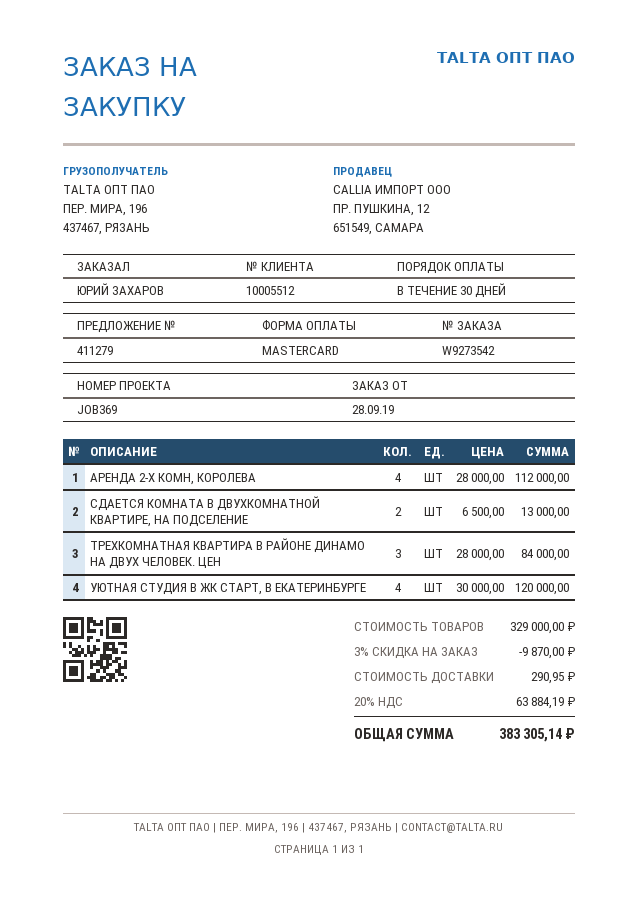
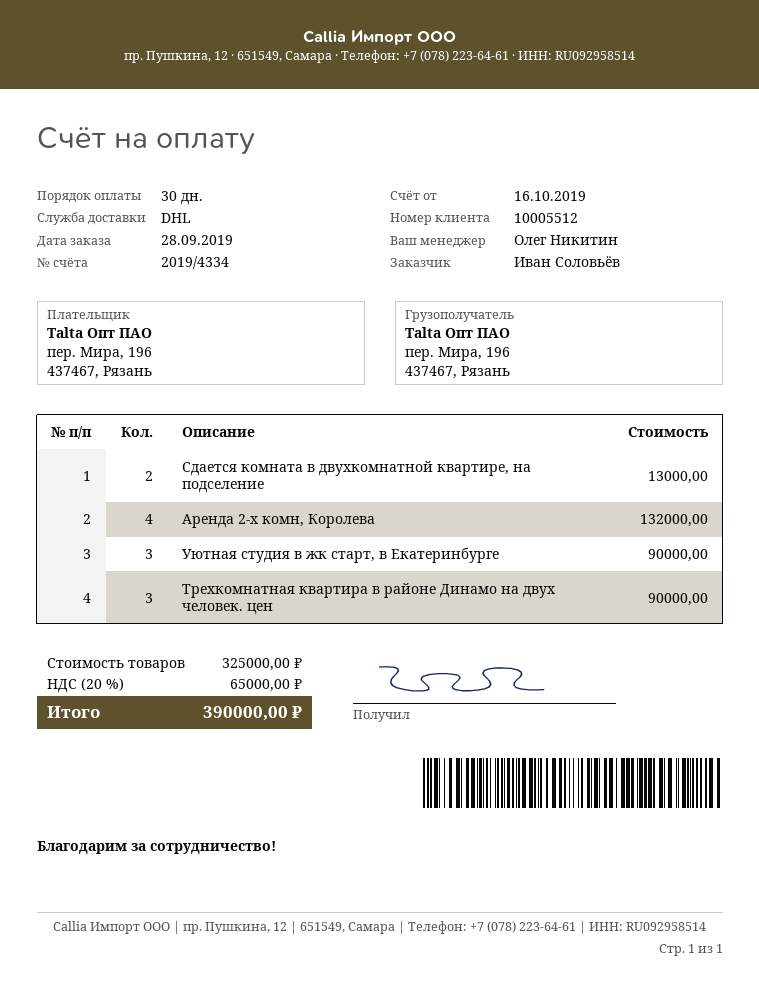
ordered by: ЮРИЙ ЗАХАРОВ -> Иван Соловьёв
АРЕНДА 2-Х КОМН, КОРОЛЕВА: 4 for 112000.00 -> 4 for 132000.00
ТРЕХКОМНАТНАЯ КВАРТИРА В РАЙОНЕ ДИНАМО НА ДВУХ ЧЕЛОВЕК. ЦЕН: 3 for 84000.00 -> 3 for 90000.00
УЮТНАЯ СТУДИЯ В ЖК СТАРТ, В ЕКАТЕРИНБУРГЕ: 4 for 120000.00 -> 3 for 90000.00
subtotal: 329000.00 -> 325000.00
discount: 3% = 9870.00 -> none
shipping: 290.95 -> none
tax: 20% = 63884.19 -> 20% = 65000.00
total: 383305.14 -> 390000.00

